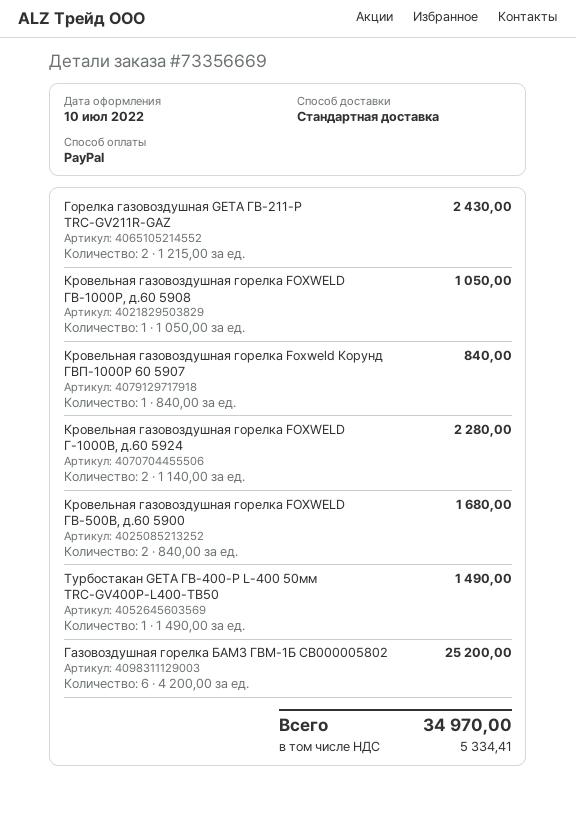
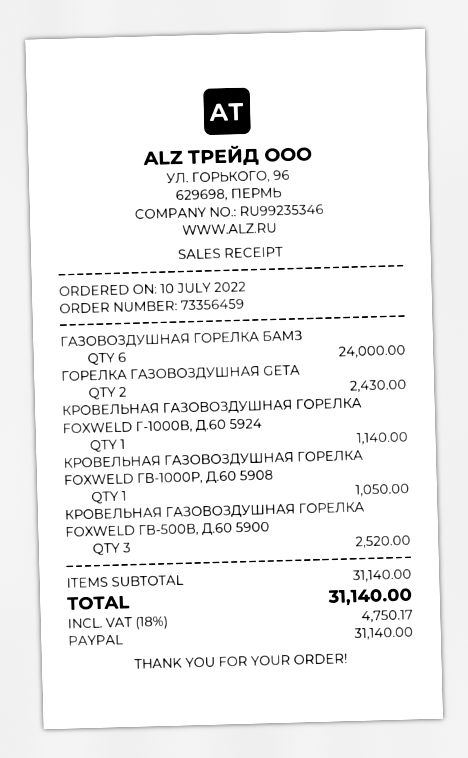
order number: 73356669 -> 73356459
Кровельная газовоздушная горелка Foxweld Корунд ГВП-1000Р 60 5907: 1 for 840.00 -> none
Кровельная газовоздушная горелка FOXWELD Г-1000В, д.60 5924: 2 for 2280.00 -> 1 for 1140.00
Кровельная газовоздушная горелка FOXWELD ГВ-500В, д.60 5900: 2 for 1680.00 -> 3 for 2520.00
Турбостакан GETA ГВ-400-Р L-400 50мм TRC-GV400P-L400-TB50: 1 for 1490.00 -> none
Газовоздушная горелка БАМЗ ГВМ-1Б СВ000005802: 6 for 25200.00 -> 6 for 24000.00
tax: 5334.41 -> 4750.17
total: 34970.00 -> 31140.00

